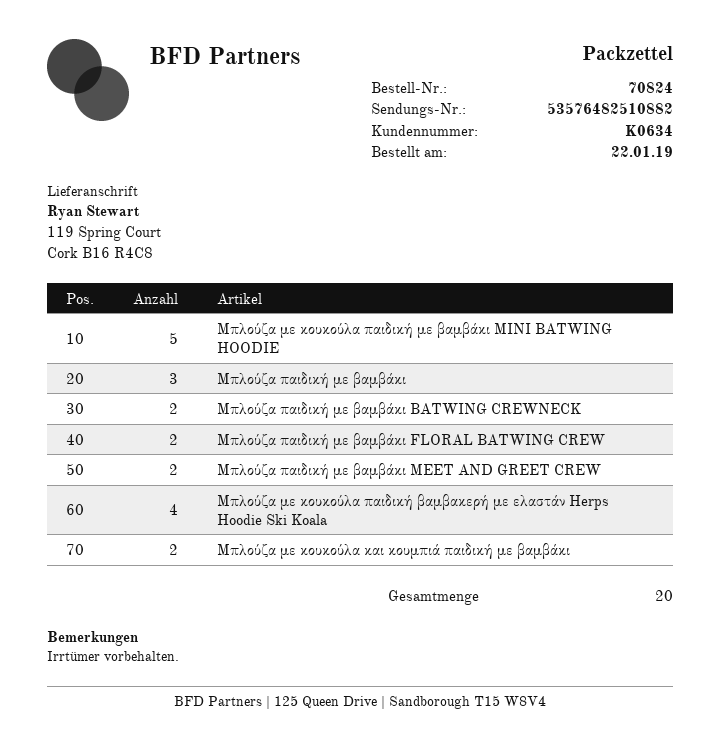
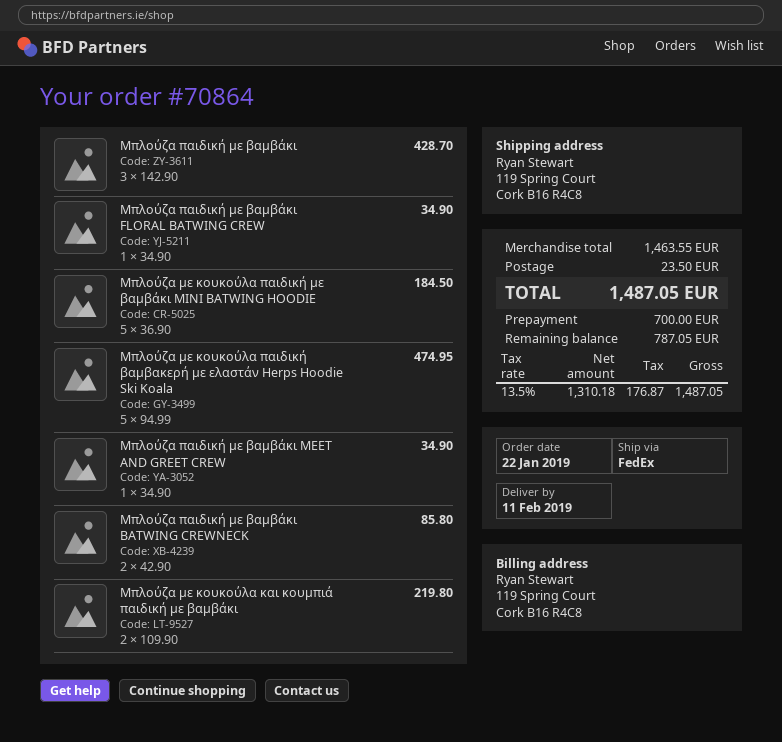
order number: 70824 -> 70864
Μπλούζα παιδική με βαμβάκι FLORAL BATWING CREW: 2 -> 1
Μπλούζα παιδική με βαμβάκι MEET AND GREET CREW: 2 -> 1
Μπλούζα με κουκούλα παιδική βαμβακερή με ελαστάν Herps Hoodie Ski Koala: 4 -> 5

